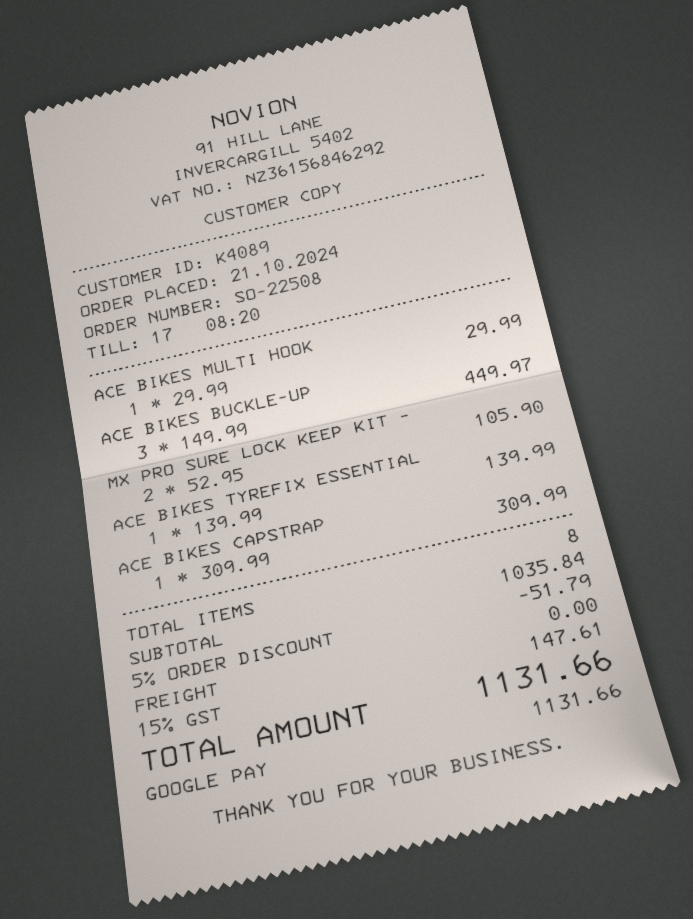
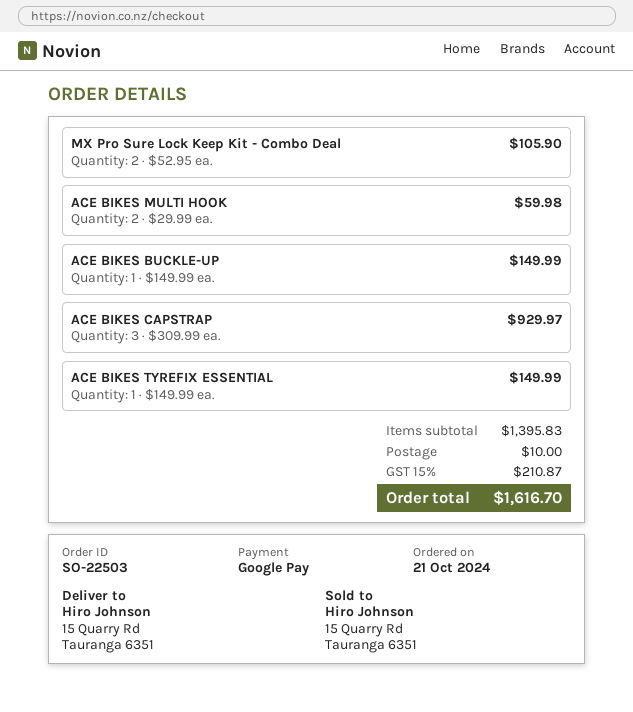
order number: SO-22508 -> SO-22503
ACE BIKES MULTI HOOK: 1 x 29.99 = 29.99 -> 2 x 29.99 = 59.98
ACE BIKES BUCKLE-UP: 3 x 149.99 = 449.97 -> 1 x 149.99 = 149.99
ACE BIKES TYREFIX ESSENTIAL: 1 x 139.99 = 139.99 -> 1 x 149.99 = 149.99
ACE BIKES CAPSTRAP: 1 x 309.99 = 309.99 -> 3 x 309.99 = 929.97
subtotal: 1035.84 -> 1395.83
discount: 5% = 51.79 -> none
shipping: 0.00 -> 10.00
tax: 15% = 147.61 -> 15% = 210.87
total: 1131.66 -> 1616.70

